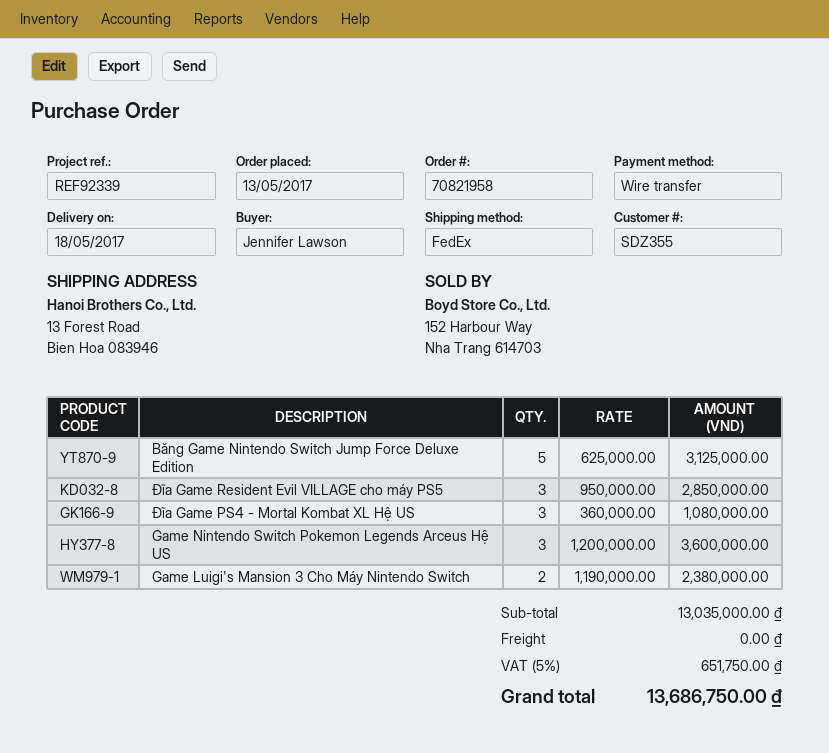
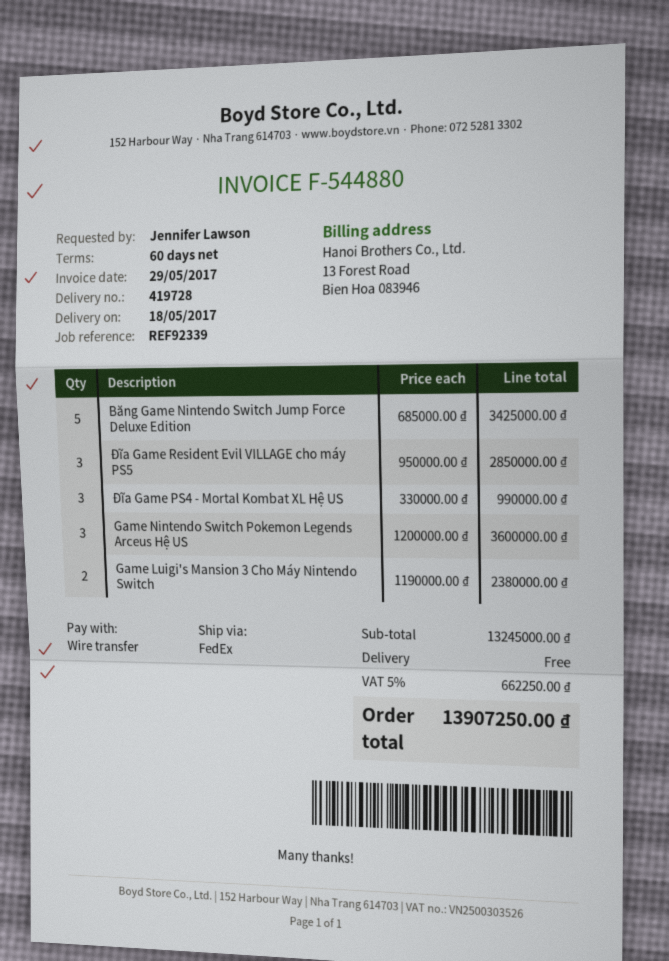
Băng Game Nintendo Switch Jump Force Deluxe Edition: 5 x 625000.00 = 3125000.00 -> 5 x 685000.00 = 3425000.00
Đĩa Game PS4 - Mortal Kombat XL Hệ US: 3 x 360000.00 = 1080000.00 -> 3 x 330000.00 = 990000.00
subtotal: 13035000.00 -> 13245000.00
tax: 5% = 651750.00 -> 5% = 662250.00
total: 13686750.00 -> 13907250.00

